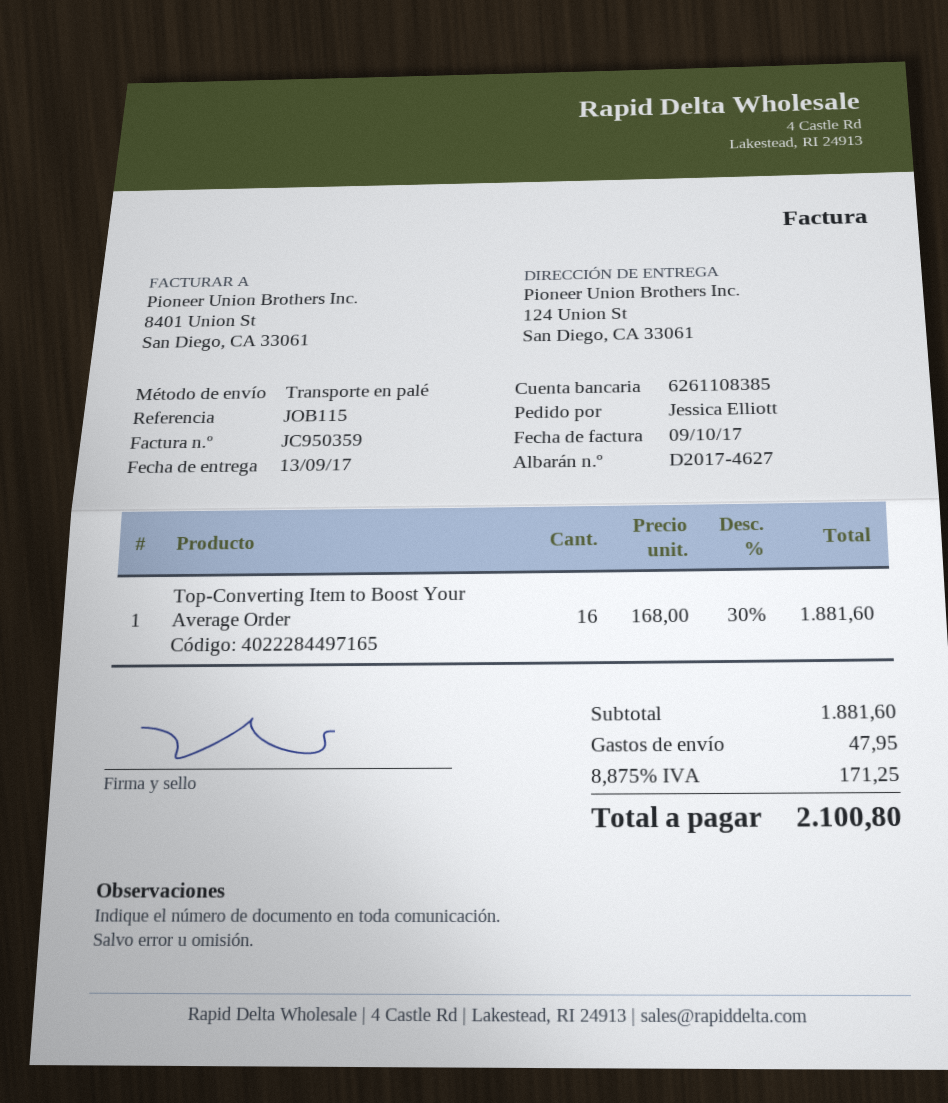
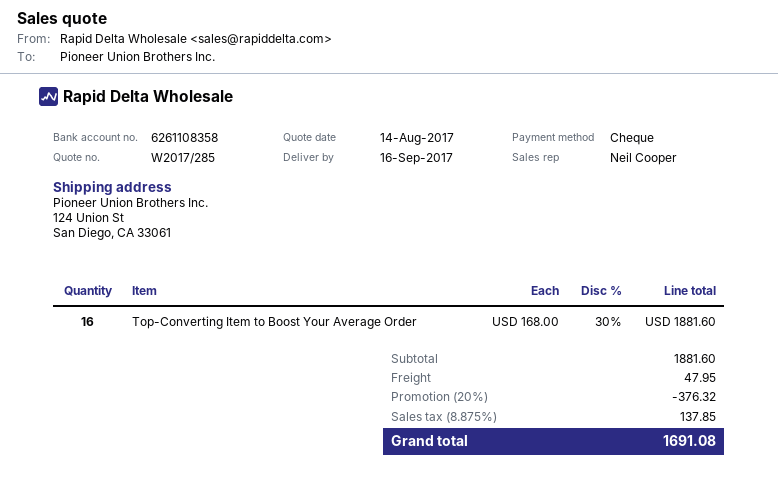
delivery date: 2017-09-13 -> 2017-09-16
bank account: 6261108385 -> 6261108358
discount: none -> 20% = 376.32
tax: 8.875% = 171.25 -> 8.875% = 137.85
total: 2100.80 -> 1691.08

